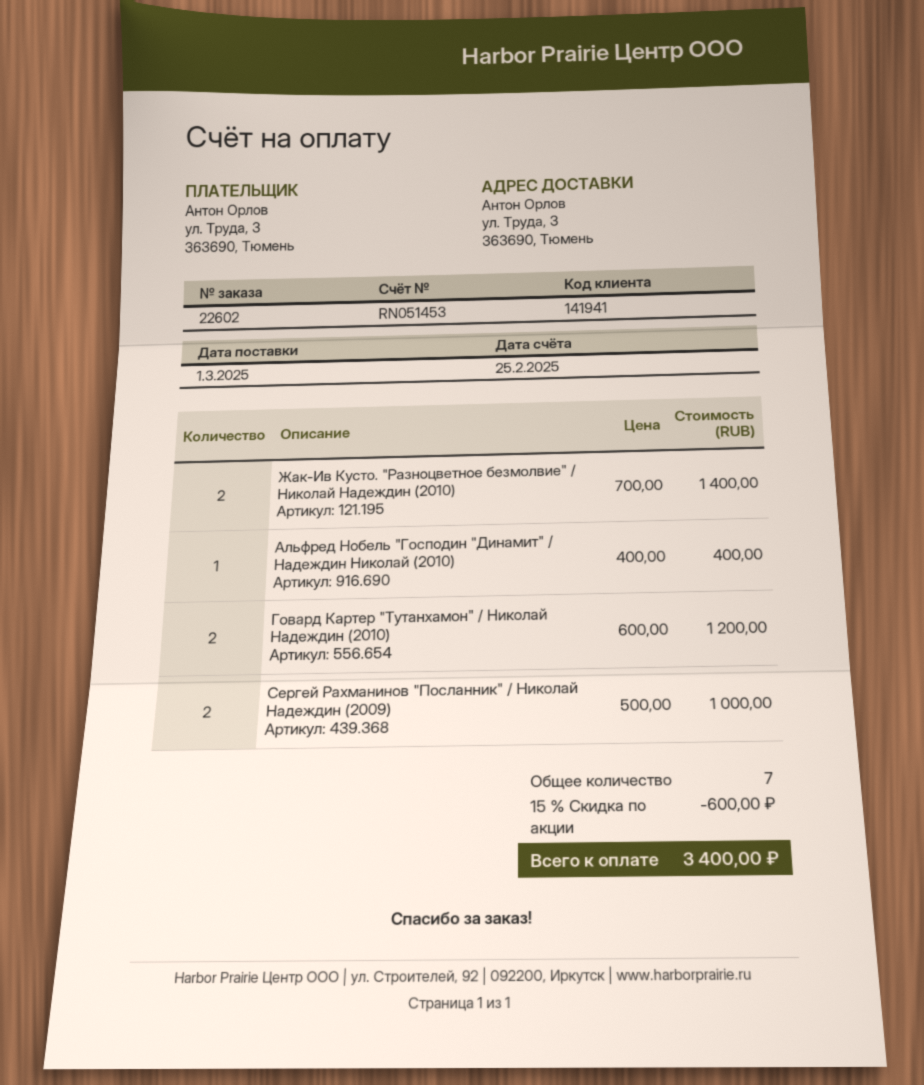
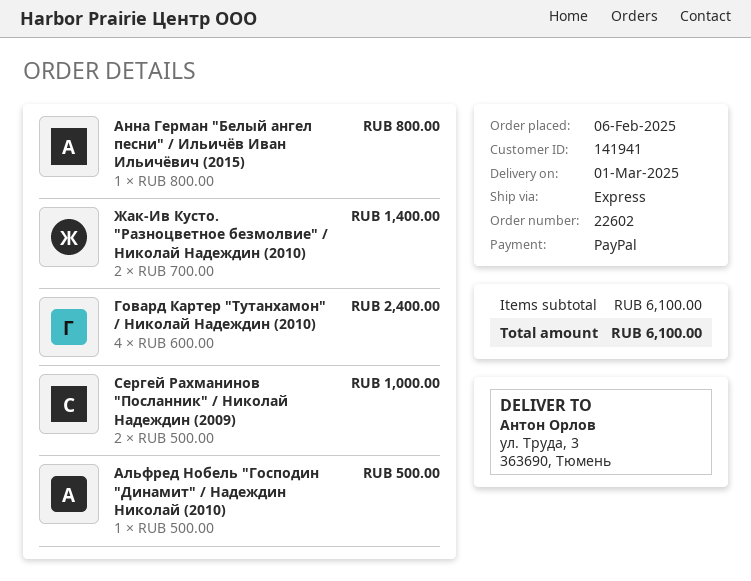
Альфред Нобель "Господин "Динамит" / Надеждин Николай (2010): 1 x 400.00 = 400.00 -> 1 x 500.00 = 500.00
Говард Картер "Тутанхамон" / Николай Надеждин (2010): 2 x 600.00 = 1200.00 -> 4 x 600.00 = 2400.00
Анна Герман "Белый ангел песни" / Ильичёв Иван Ильичёвич (2015): none -> 1 x 800.00 = 800.00
discount: 15% = 600.00 -> none
total: 3400.00 -> 6100.00

